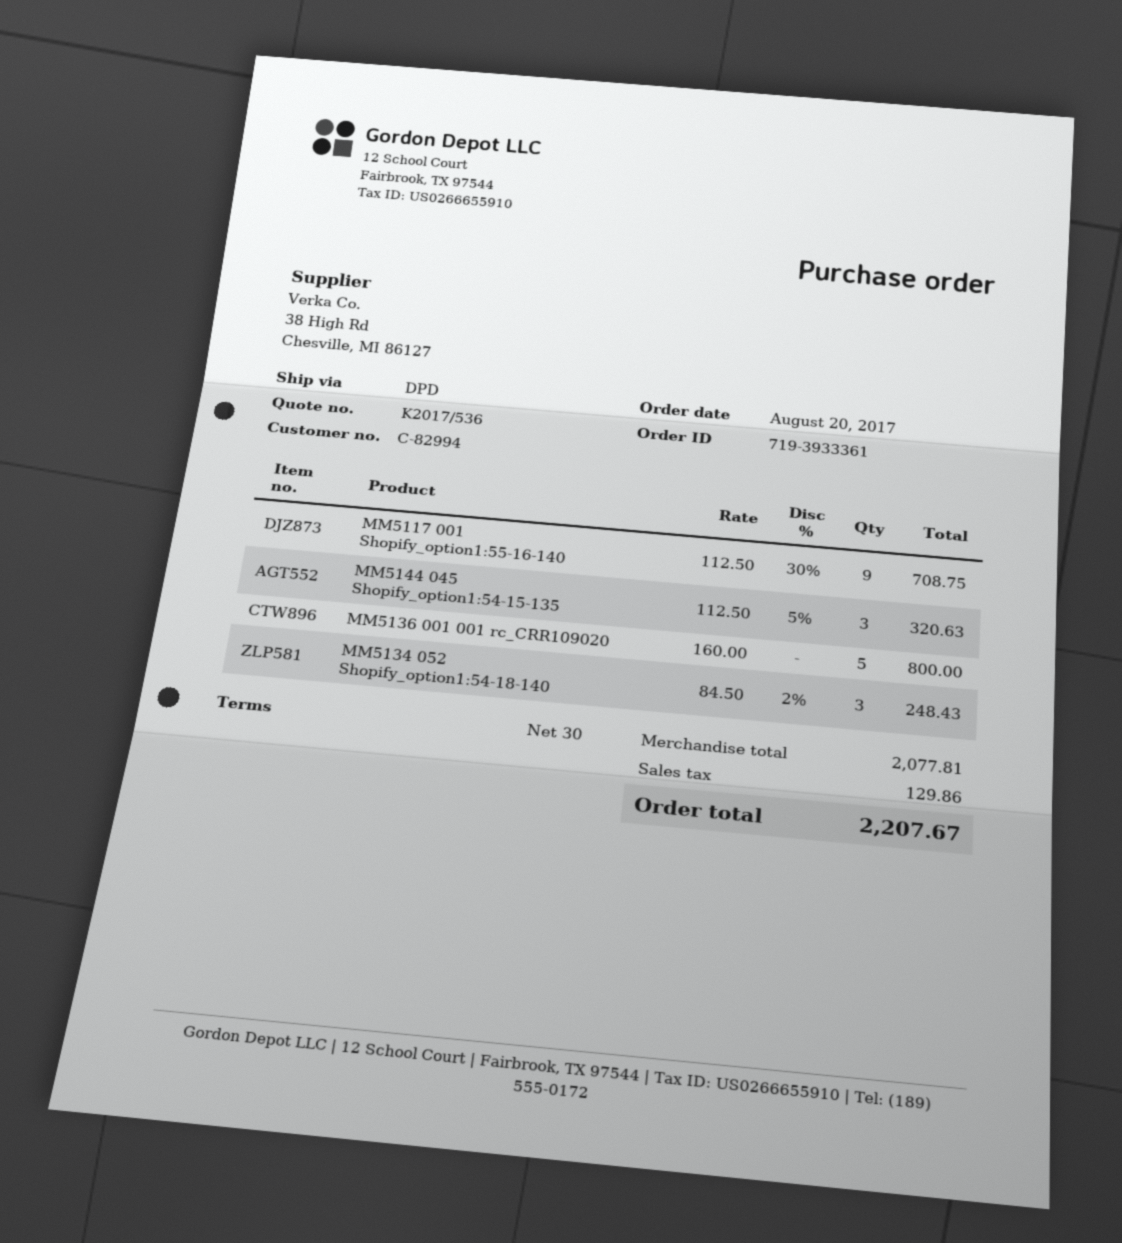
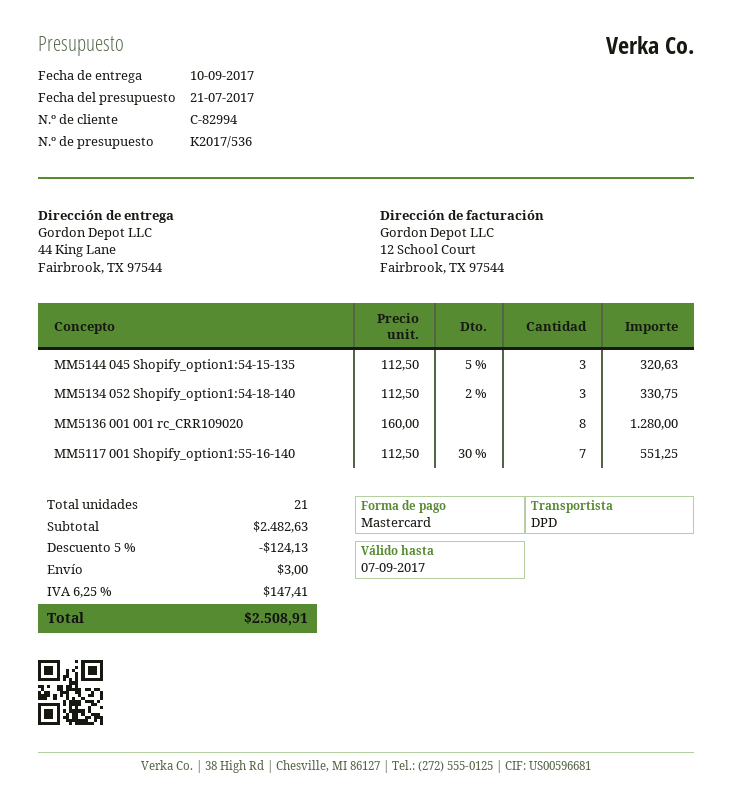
MM5117 001 Shopify_option1:55-16-140: 9 x 112.50 - 30% = 708.75 -> 7 x 112.50 - 30% = 551.25
MM5136 001 001 rc_CRR109020: 5 x 160.00 = 800.00 -> 8 x 160.00 = 1280.00
MM5134 052 Shopify_option1:54-18-140: 3 x 84.50 - 2% = 248.43 -> 3 x 112.50 - 2% = 330.75
subtotal: 2077.81 -> 2482.63
discount: none -> 5% = 124.13
shipping: none -> 3.00
tax: 129.86 -> 147.41
total: 2207.67 -> 2508.91

